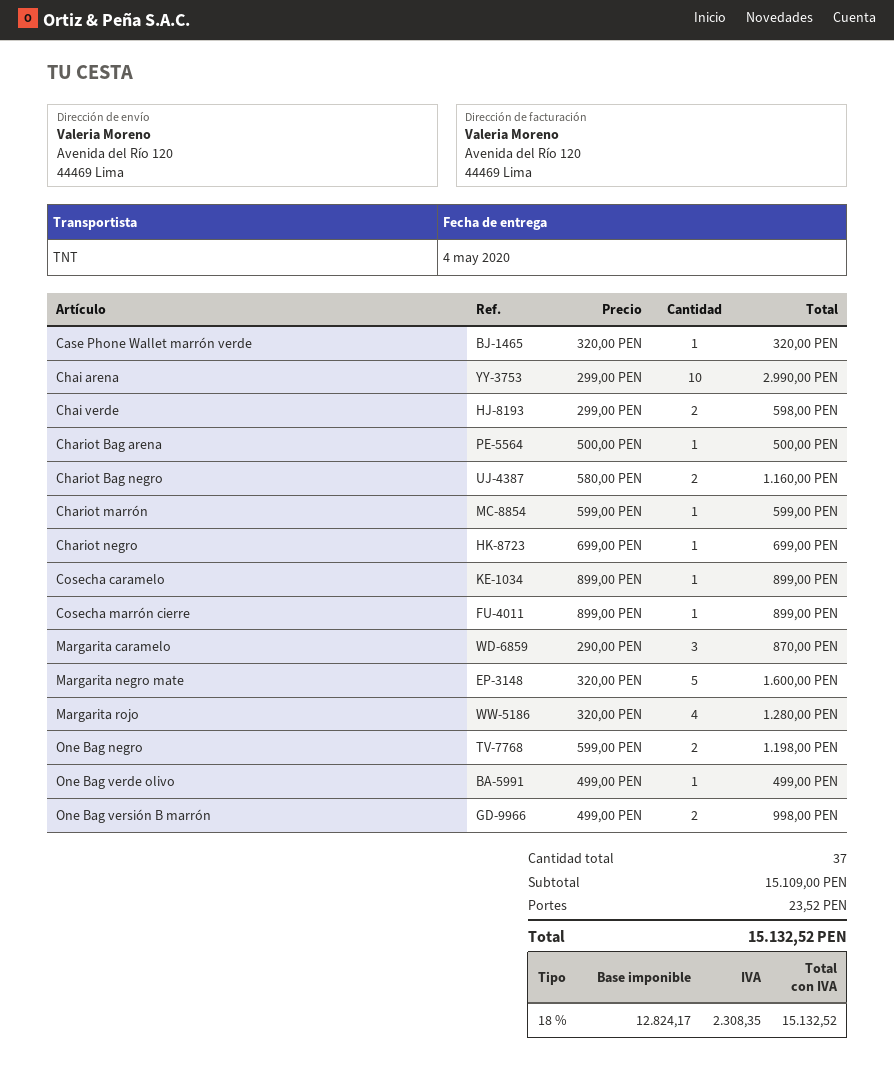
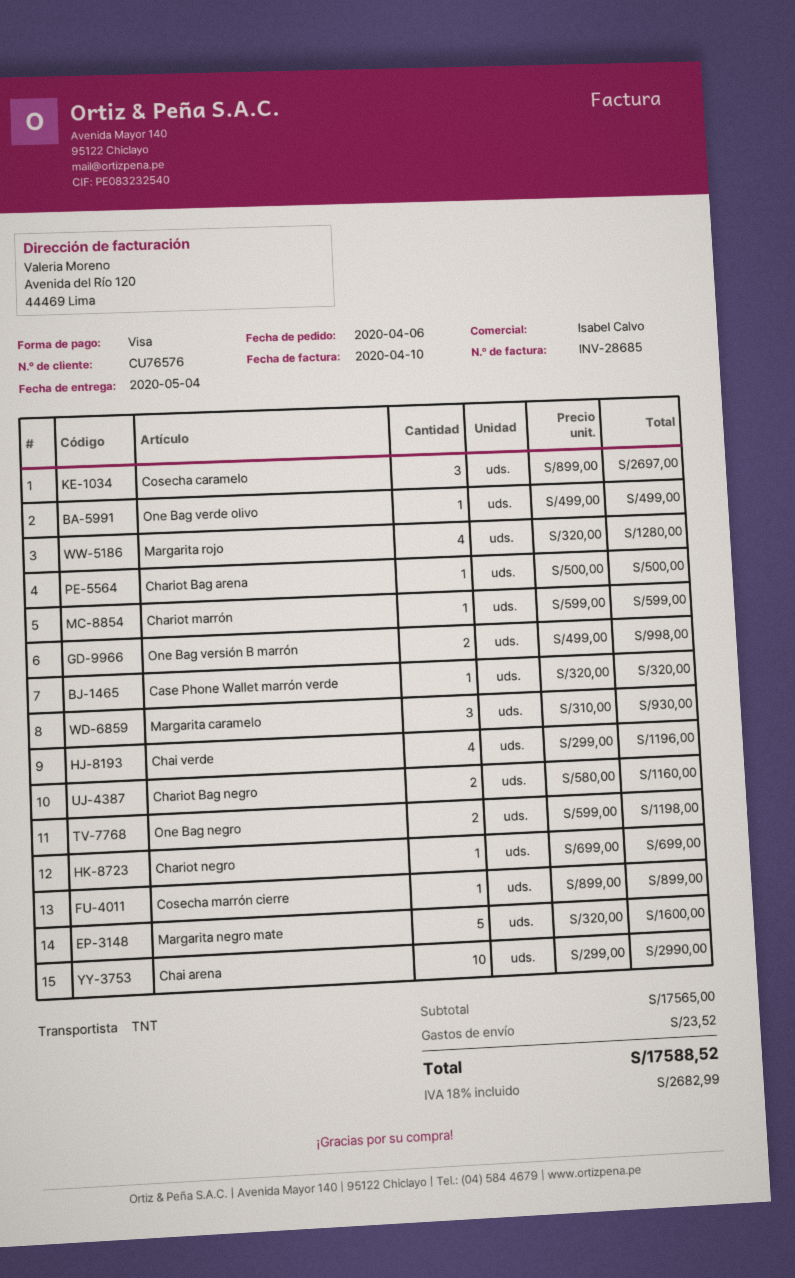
Chai verde: 2 x 299.00 = 598.00 -> 4 x 299.00 = 1196.00
Cosecha caramelo: 1 x 899.00 = 899.00 -> 3 x 899.00 = 2697.00
Margarita caramelo: 3 x 290.00 = 870.00 -> 3 x 310.00 = 930.00
subtotal: 15109.00 -> 17565.00
tax: 18% = 2308.35 -> 18% = 2682.99
total: 15132.52 -> 17588.52

